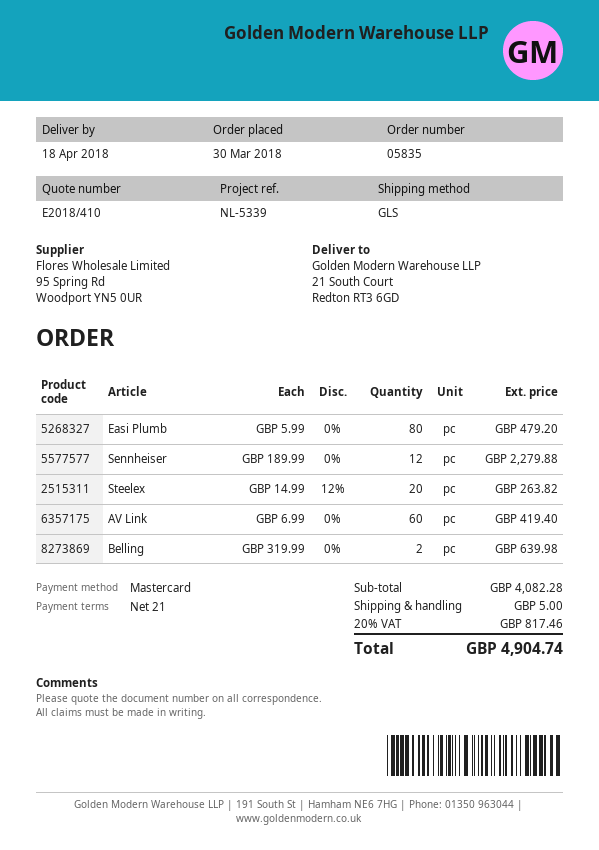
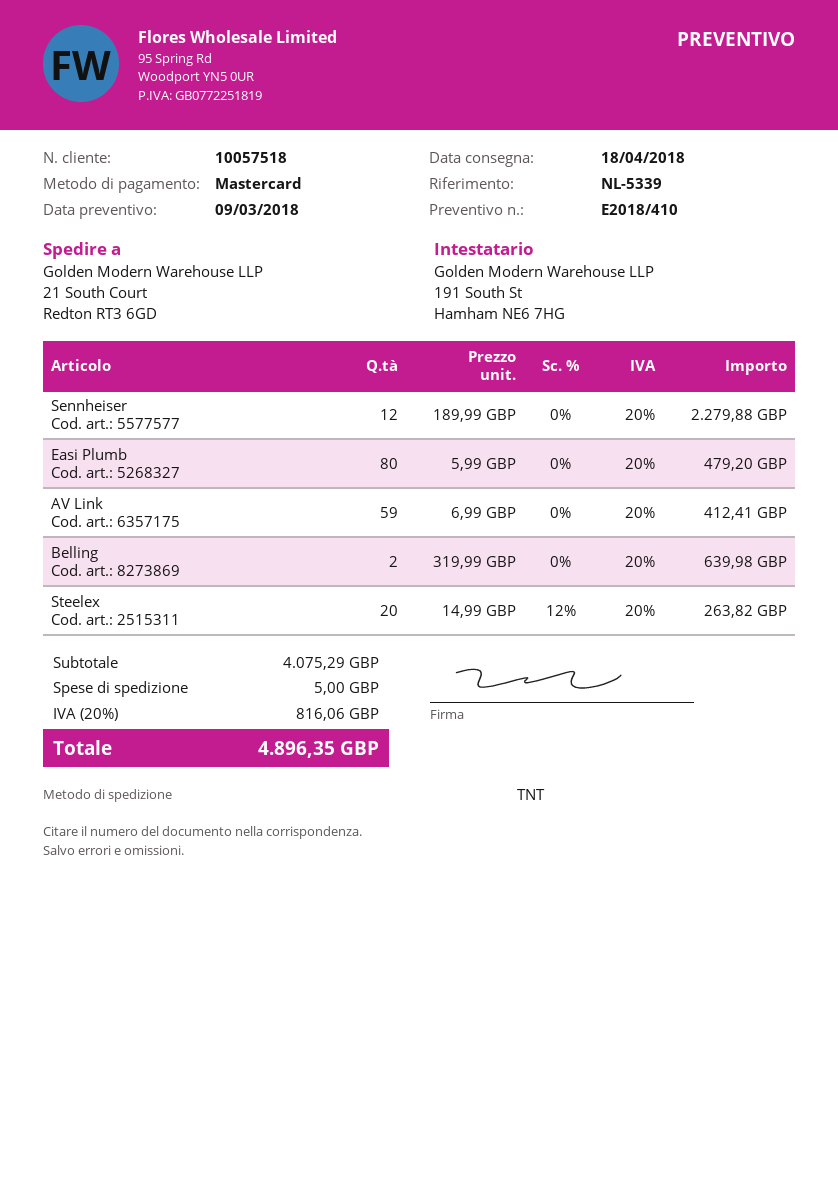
shipping method: GLS -> TNT
AV Link: 60 x 6.99 = 419.40 -> 59 x 6.99 = 412.41
subtotal: 4082.28 -> 4075.29
tax: 20% = 817.46 -> 20% = 816.06
total: 4904.74 -> 4896.35

